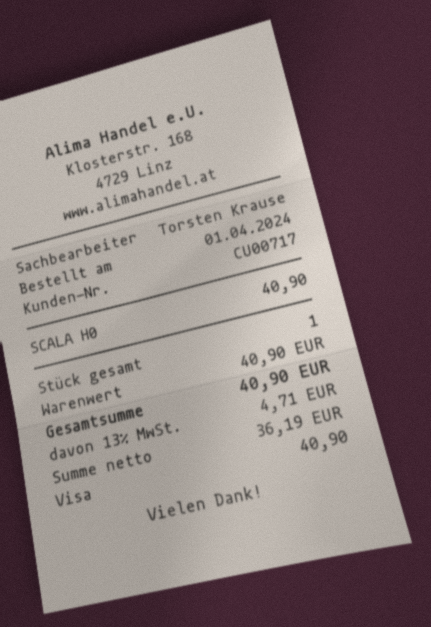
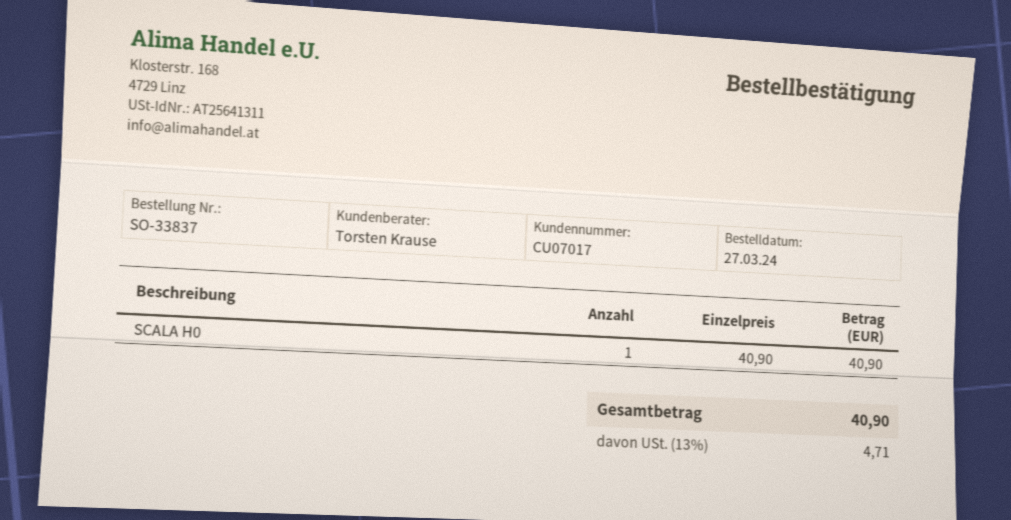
order date: 2024-04-01 -> 2024-03-27
customer number: CU00717 -> CU07017

